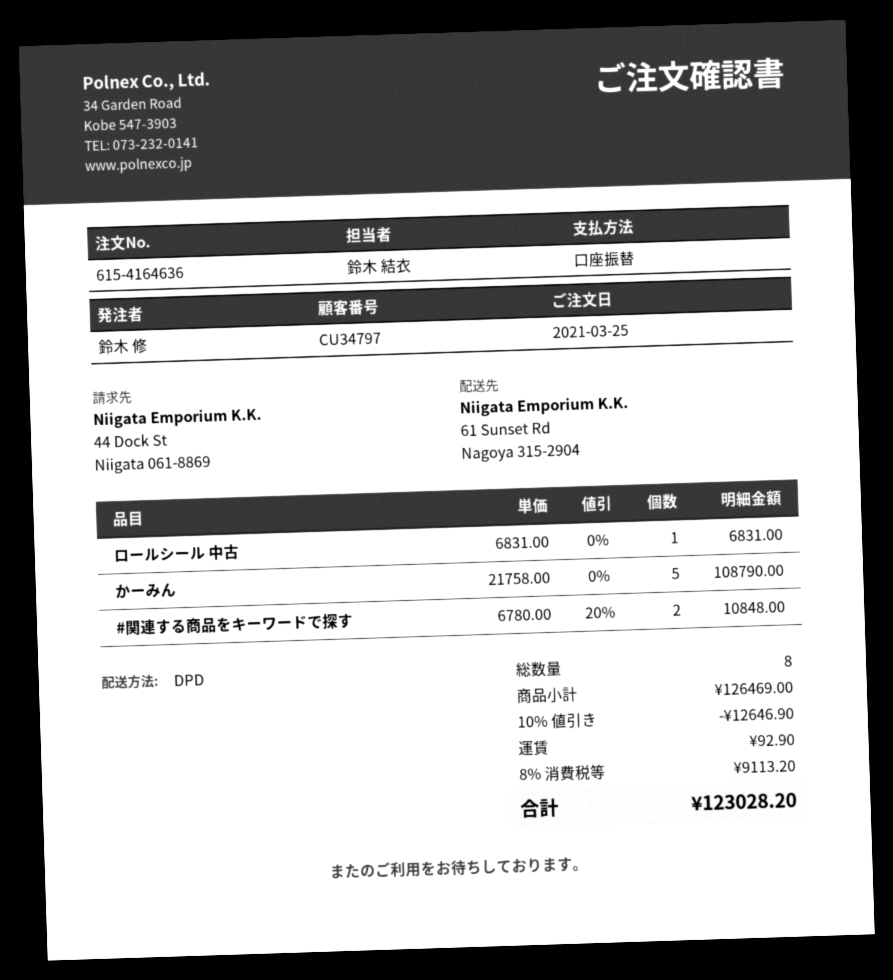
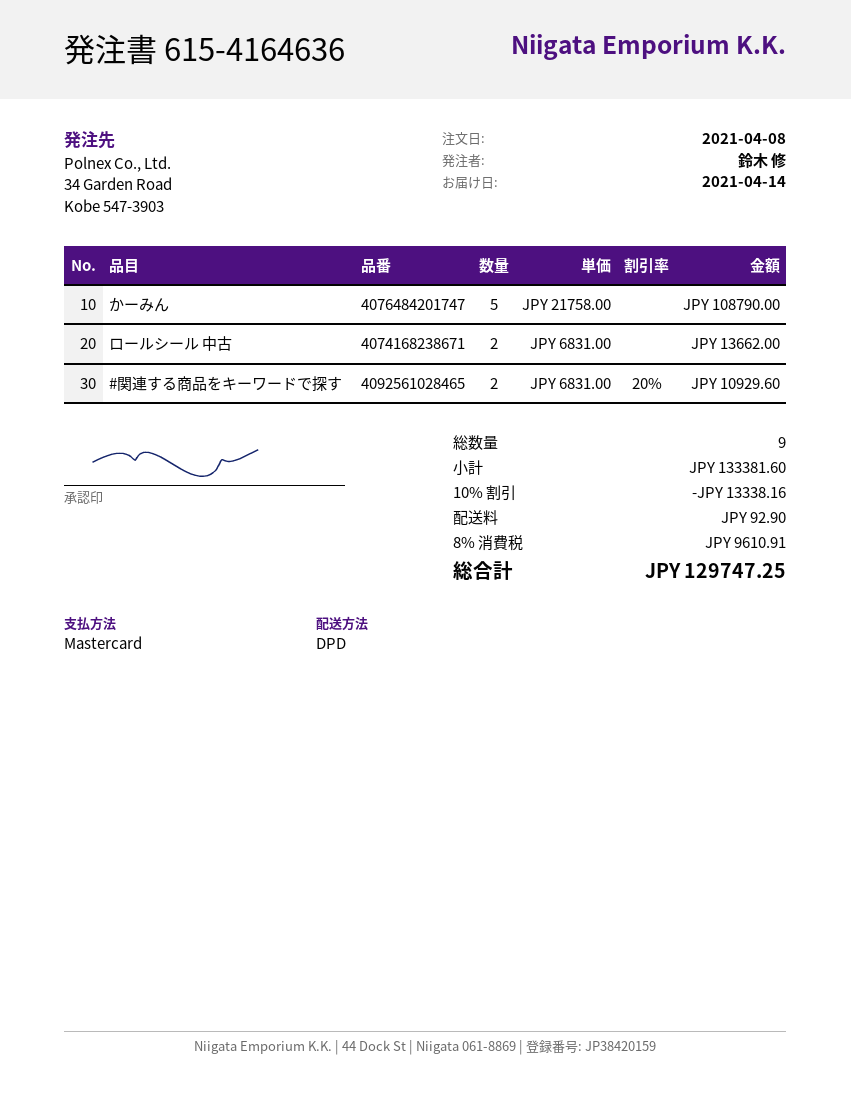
order date: 2021-03-25 -> 2021-04-08
payment method: direct debit -> Mastercard
ロールシール 中古: 1 x 6831.00 = 6831.00 -> 2 x 6831.00 = 13662.00
#関連する商品をキーワードで探す: 2 x 6780.00 - 20% = 10848.00 -> 2 x 6831.00 - 20% = 10929.60
total quantity: 8 -> 9
subtotal: 126469.00 -> 133381.60
discount: 10% = 12646.90 -> 10% = 13338.16
tax: 8% = 9113.20 -> 8% = 9610.91
total: 123028.20 -> 129747.25

